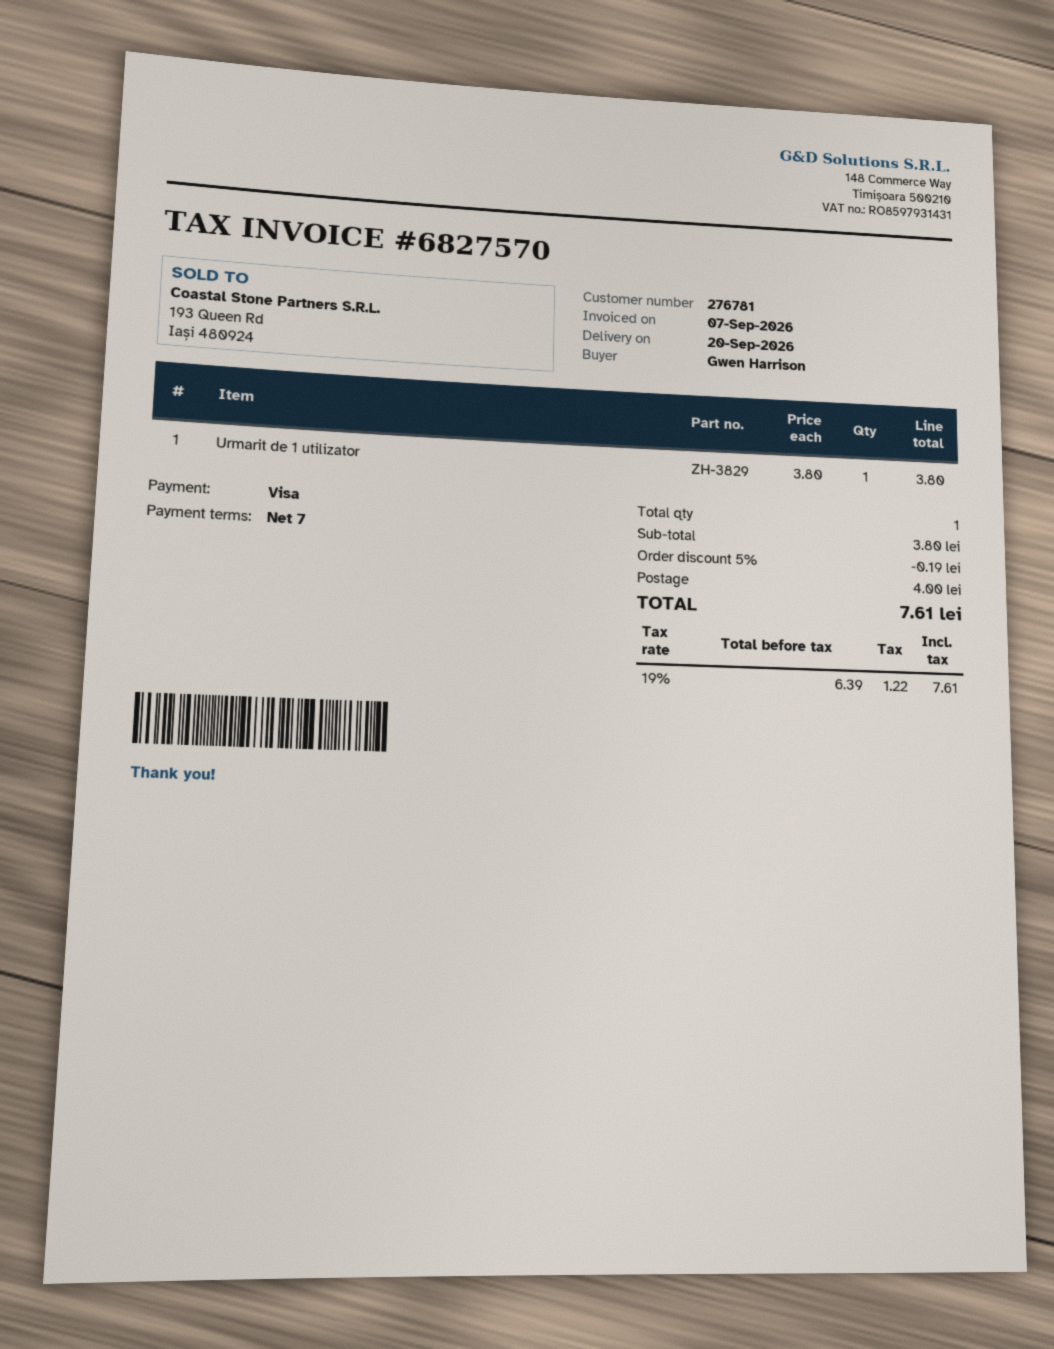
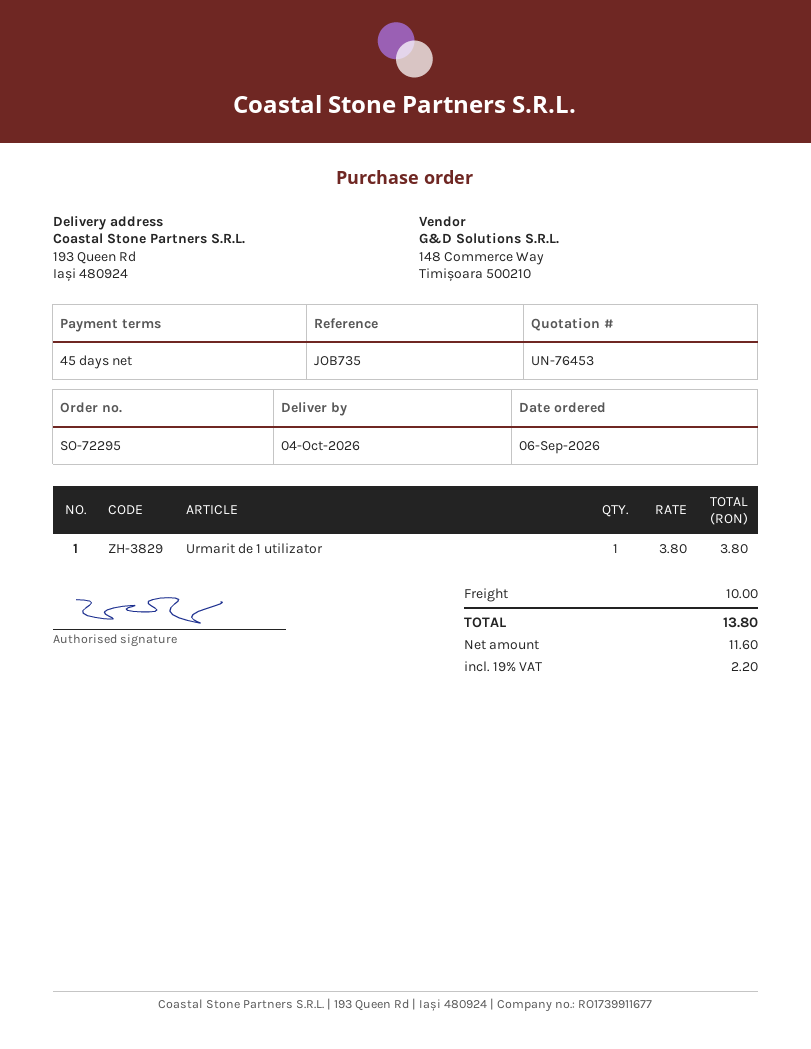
delivery date: 2026-09-20 -> 2026-10-04
payment terms: 7 days -> 45 days
discount: 5% = 0.19 -> none
shipping: 4.00 -> 10.00
net: 6.39 -> 11.60
tax: 19% = 1.22 -> 19% = 2.20
total: 7.61 -> 13.80

